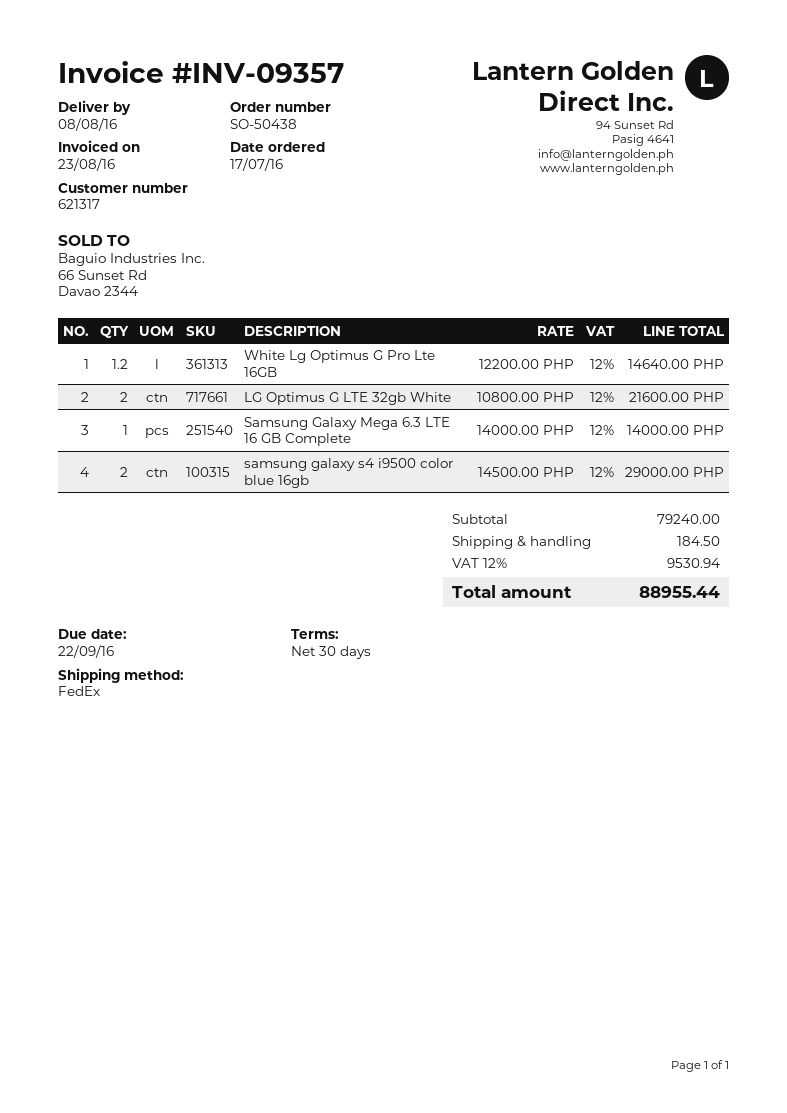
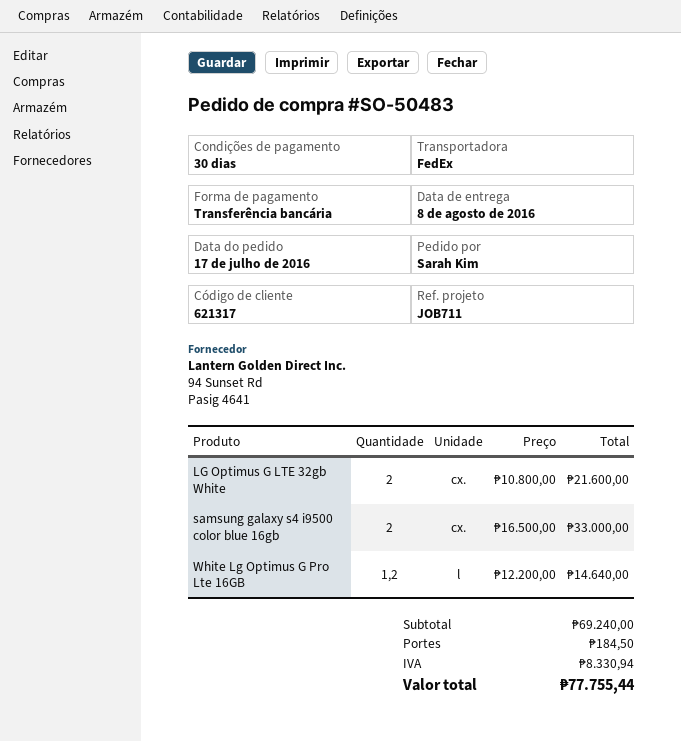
order number: SO-50438 -> SO-50483
Samsung Galaxy Mega 6.3 LTE 16 GB Complete: 1 x 14000.00 = 14000.00 -> none
samsung galaxy s4 i9500 color blue 16gb: 2 x 14500.00 = 29000.00 -> 2 x 16500.00 = 33000.00
subtotal: 79240.00 -> 69240.00
tax: 9530.94 -> 8330.94
total: 88955.44 -> 77755.44

